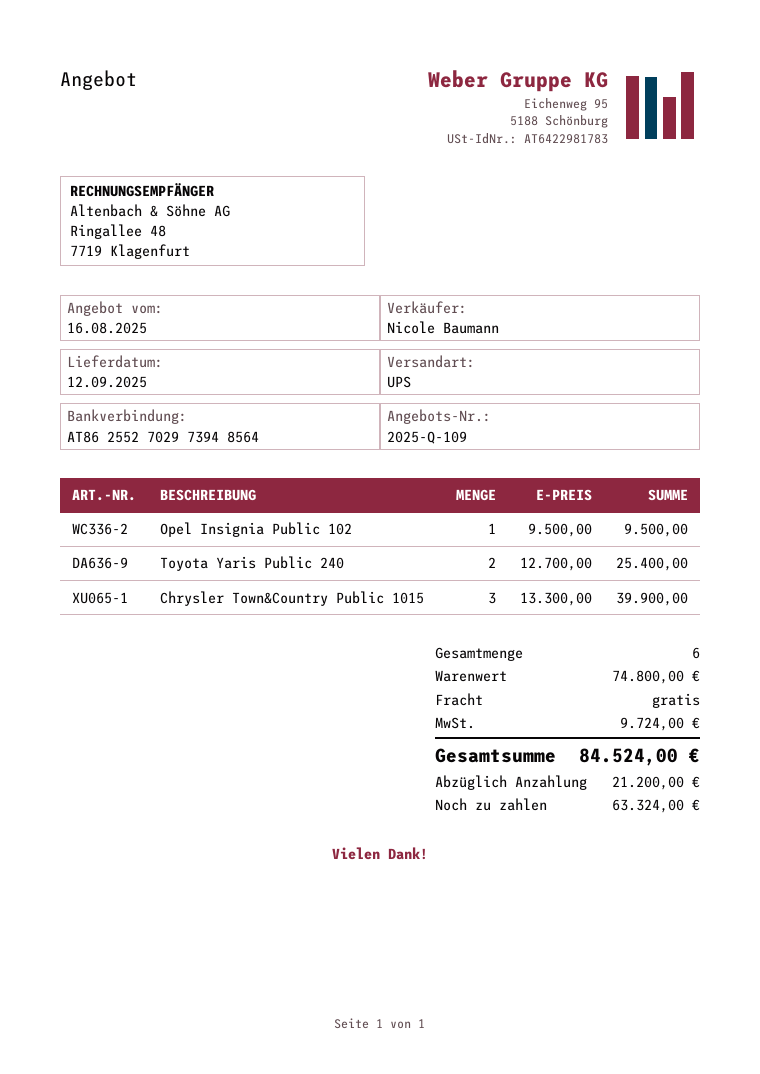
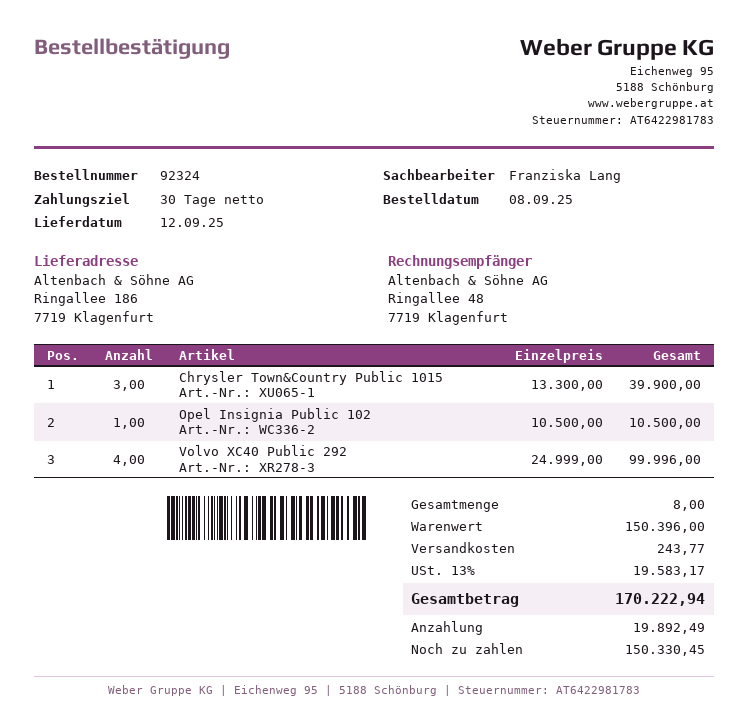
sales rep: Nicole Baumann -> Franziska Lang
Opel Insignia Public 102: 1 x 9500.00 = 9500.00 -> 1 x 10500.00 = 10500.00
Toyota Yaris Public 240: 2 x 12700.00 = 25400.00 -> none
Volvo XC40 Public 292: none -> 4 x 24999.00 = 99996.00
total quantity: 6 -> 8
subtotal: 74800.00 -> 150396.00
shipping: 0.00 -> 243.77
tax: 9724.00 -> 19583.17
total: 84524.00 -> 170222.94
deposit: 21200.00 -> 19892.49
balance: 63324.00 -> 150330.45

